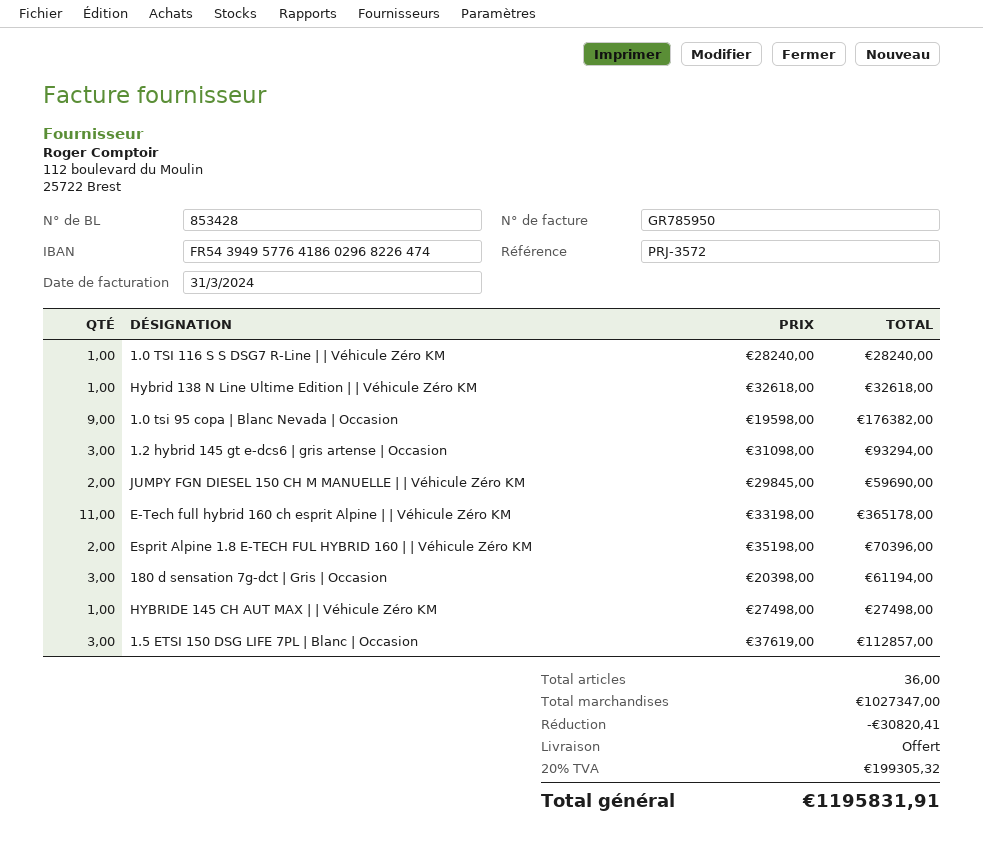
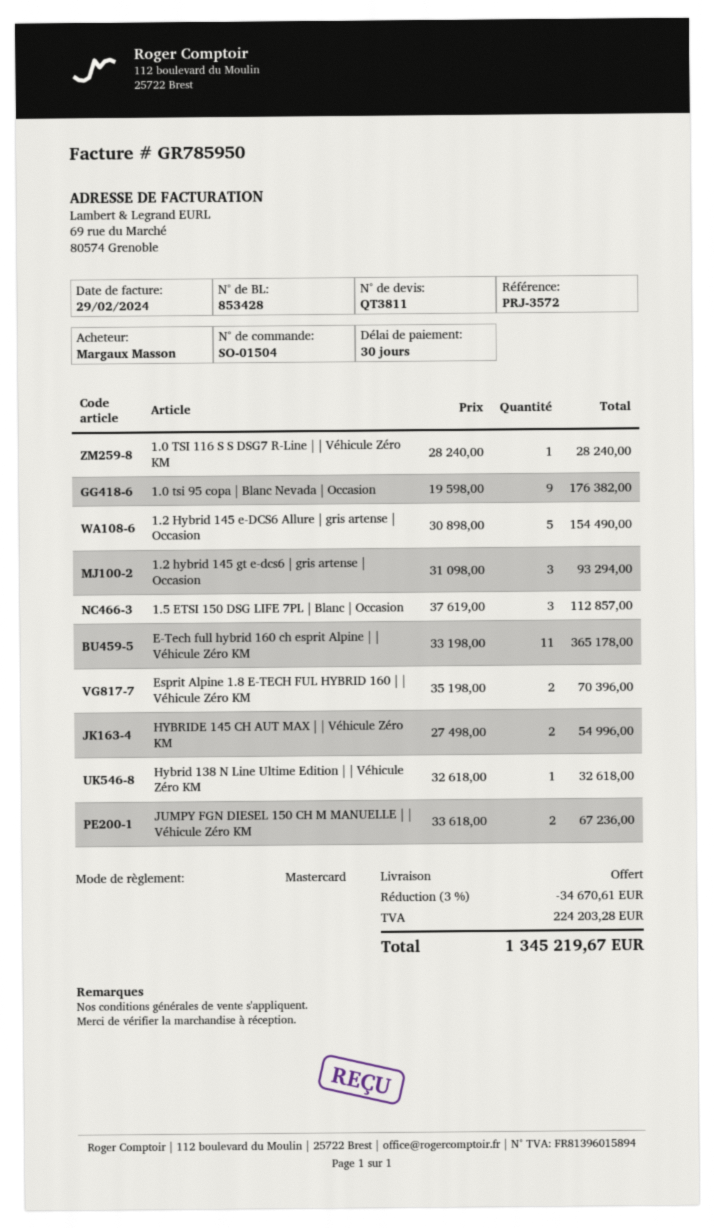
invoice date: 2024-03-31 -> 2024-02-29
JUMPY FGN DIESEL 150 CH M MANUELLE | | Véhicule Zéro KM: 2 x 29845.00 = 59690.00 -> 2 x 33618.00 = 67236.00
180 d sensation 7g-dct | Gris | Occasion: 3 x 20398.00 = 61194.00 -> none
HYBRIDE 145 CH AUT MAX | | Véhicule Zéro KM: 1 x 27498.00 = 27498.00 -> 2 x 27498.00 = 54996.00
1.2 Hybrid 145 e-DCS6 Allure | gris artense | Occasion: none -> 5 x 30898.00 = 154490.00
discount: 30820.41 -> 34670.61
tax: 199305.32 -> 224203.28
total: 1195831.91 -> 1345219.67

